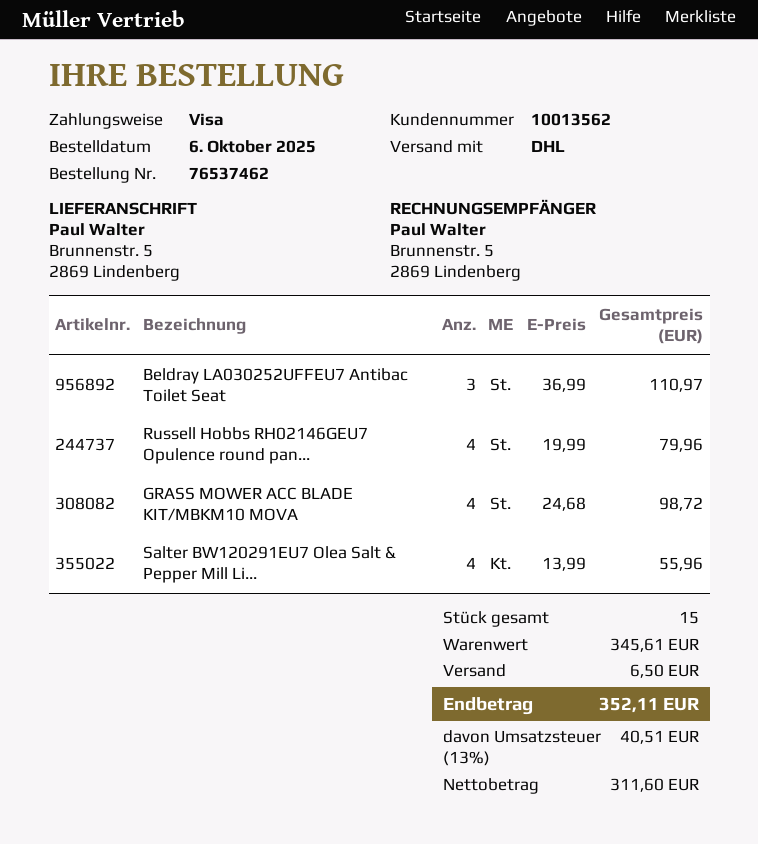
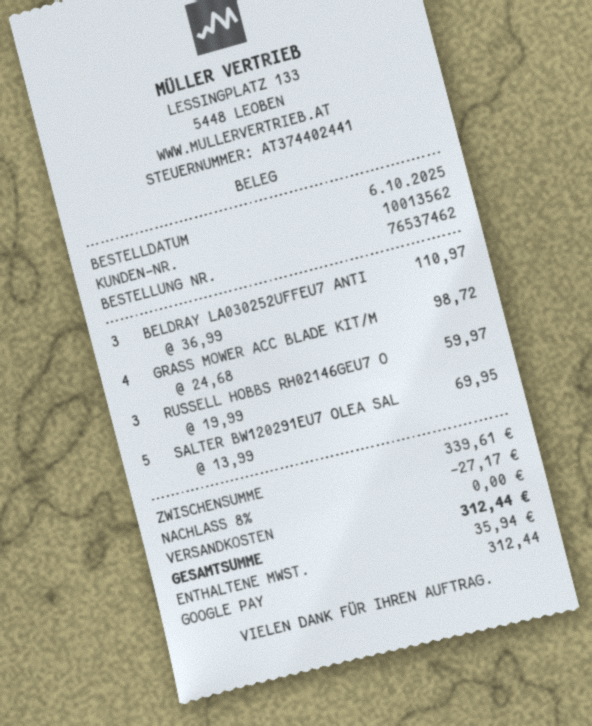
payment method: Visa -> Google Pay
Russell Hobbs RH02146GEU7 Opulence round pan...: 4 x 19.99 = 79.96 -> 3 x 19.99 = 59.97
Salter BW120291EU7 Olea Salt & Pepper Mill Li...: 4 x 13.99 = 55.96 -> 5 x 13.99 = 69.95
subtotal: 345.61 -> 339.61
discount: none -> 8% = 27.17
shipping: 6.50 -> 0.00
tax: 40.51 -> 35.94
total: 352.11 -> 312.44

